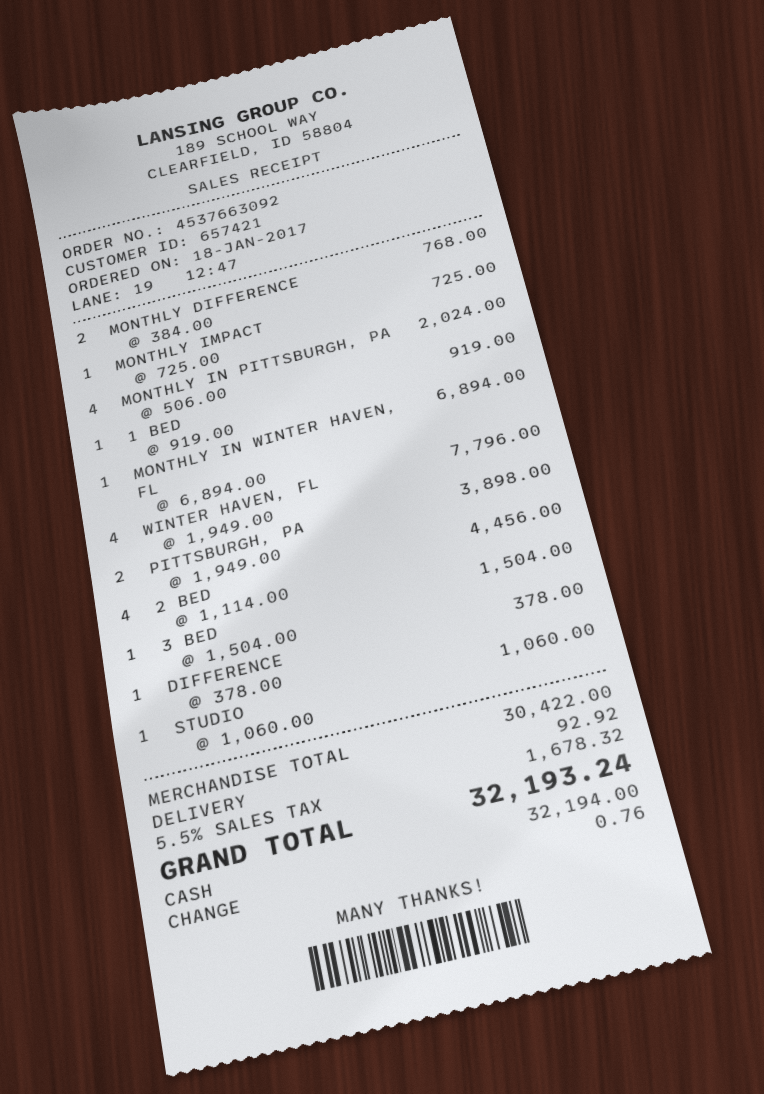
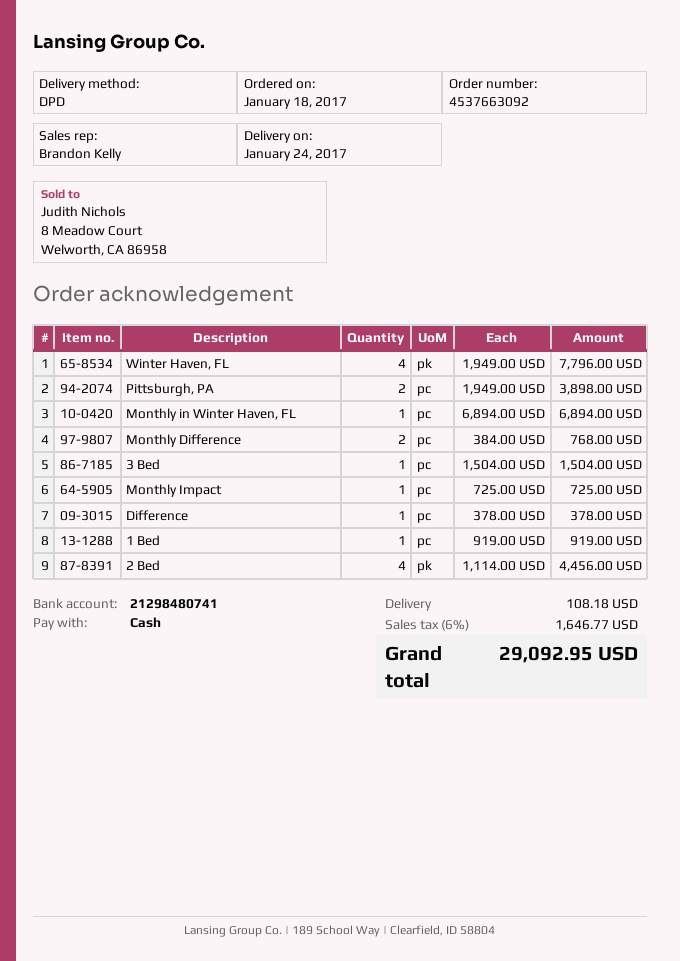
MONTHLY IN PITTSBURGH, PA: 4 x 506.00 = 2024.00 -> none
STUDIO: 1 x 1060.00 = 1060.00 -> none
shipping: 92.92 -> 108.18
tax: 5.5% = 1678.32 -> 6% = 1646.77
total: 32193.24 -> 29092.95

